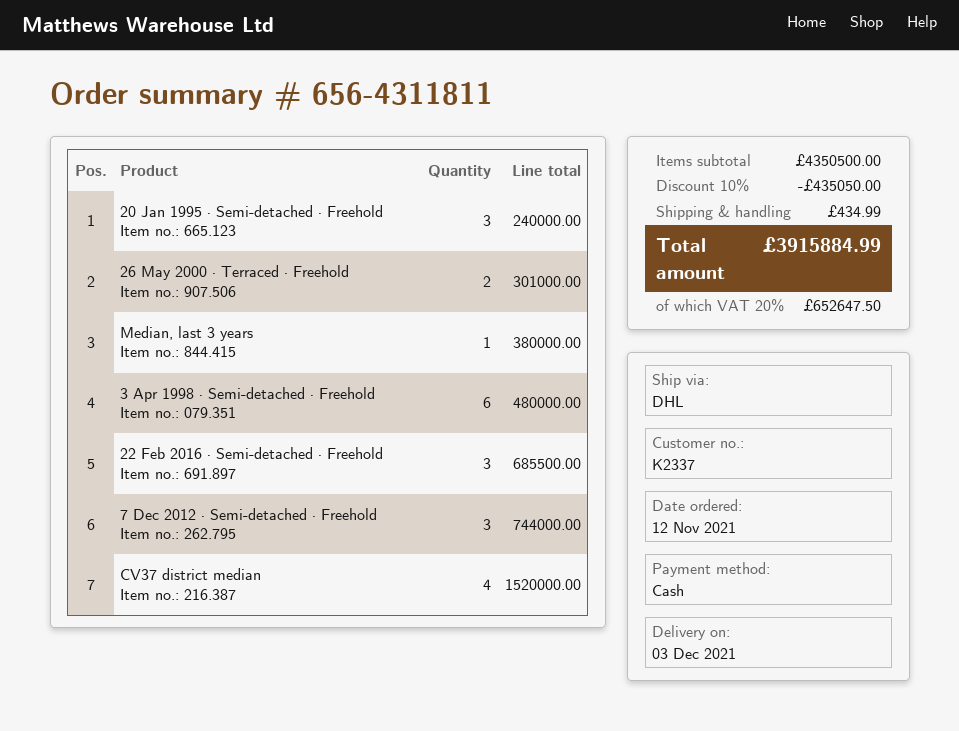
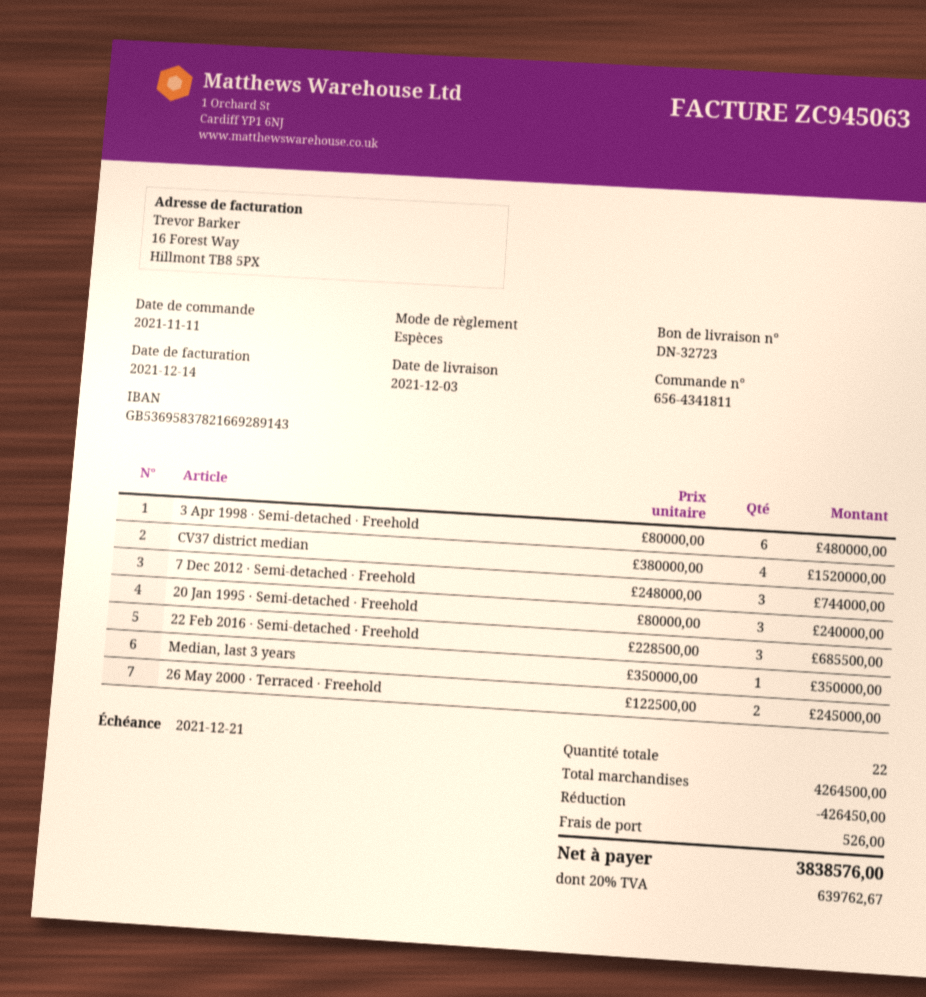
order number: 656-4311811 -> 656-4341811
order date: 2021-11-12 -> 2021-11-11
26 May 2000 · Terraced · Freehold: 2 for 301000.00 -> 2 for 245000.00
Median, last 3 years: 1 for 380000.00 -> 1 for 350000.00
subtotal: 4350500.00 -> 4264500.00
discount: 435050.00 -> 426450.00
shipping: 434.99 -> 526.00
tax: 20% = 652647.50 -> 20% = 639762.67
total: 3915884.99 -> 3838576.00

